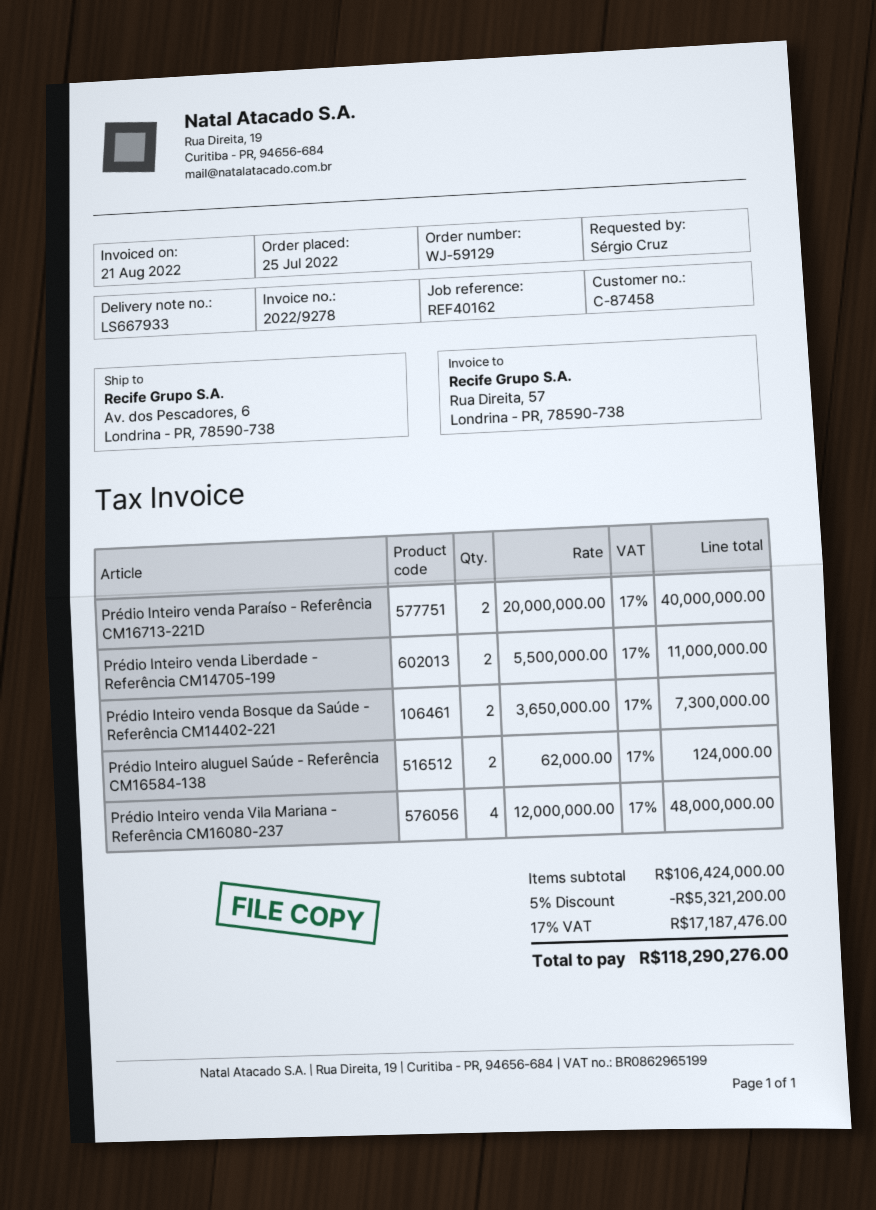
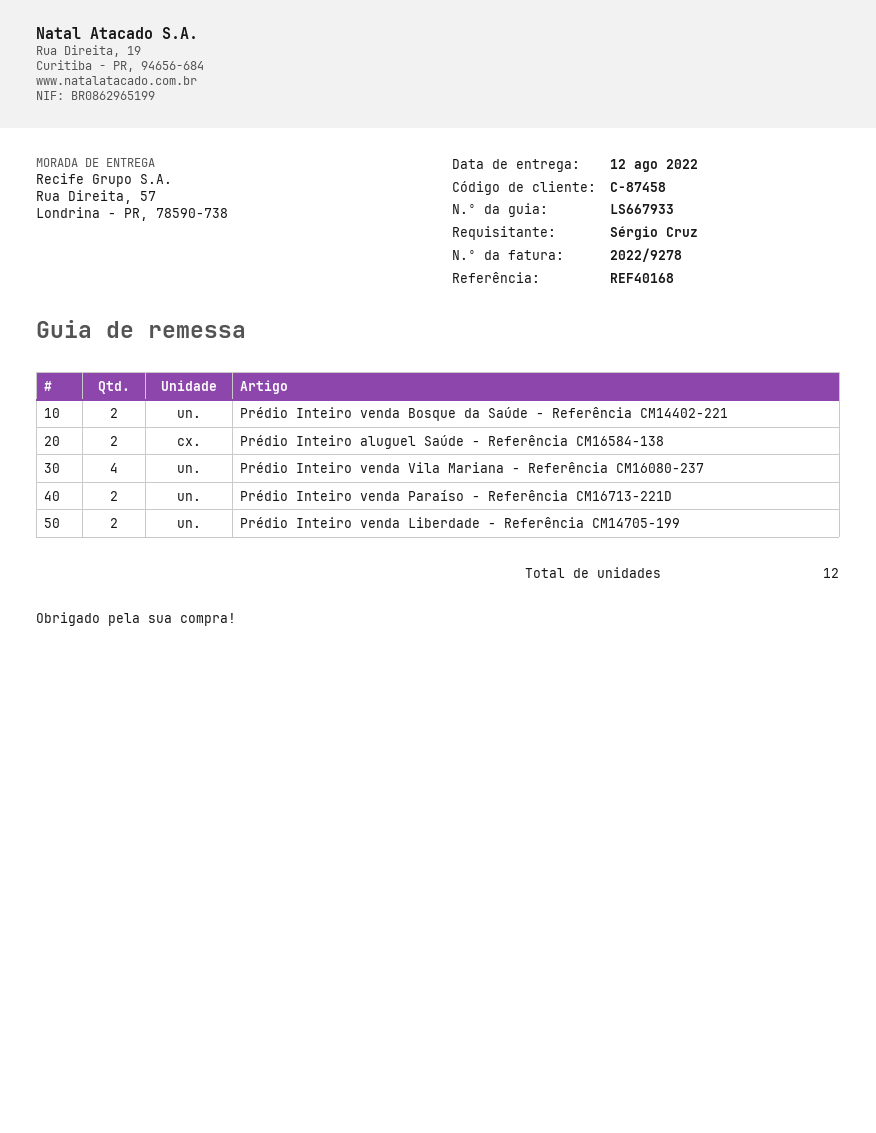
reference: REF40162 -> REF40168
ship to: Av. dos Pescadores, 6, Londrina - PR, 78590-738 -> Rua Direita, 57, Londrina - PR, 78590-738

